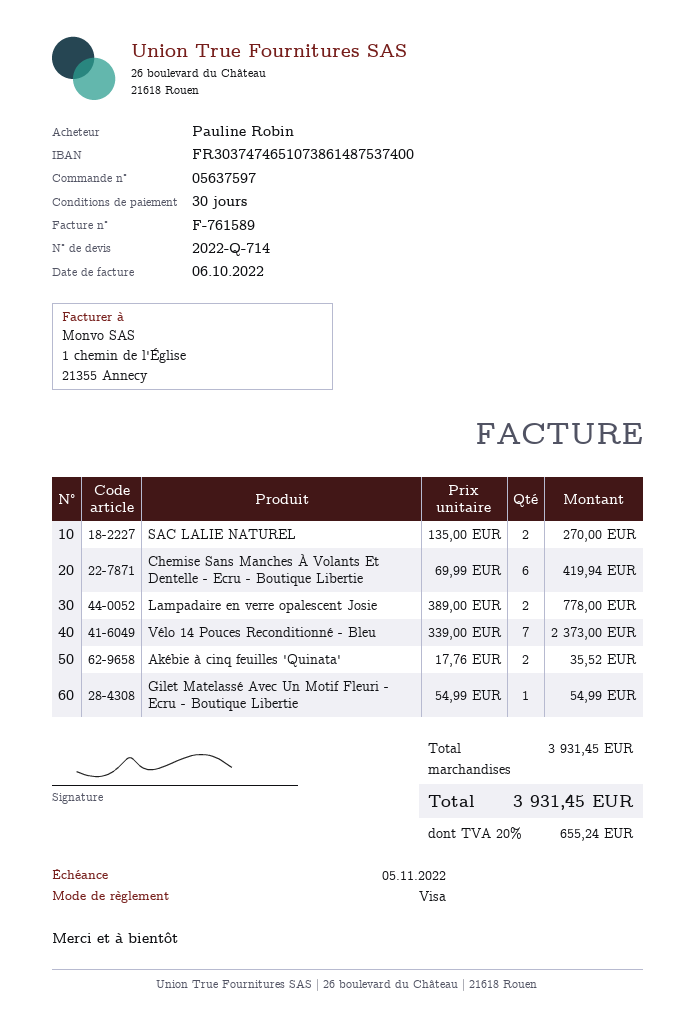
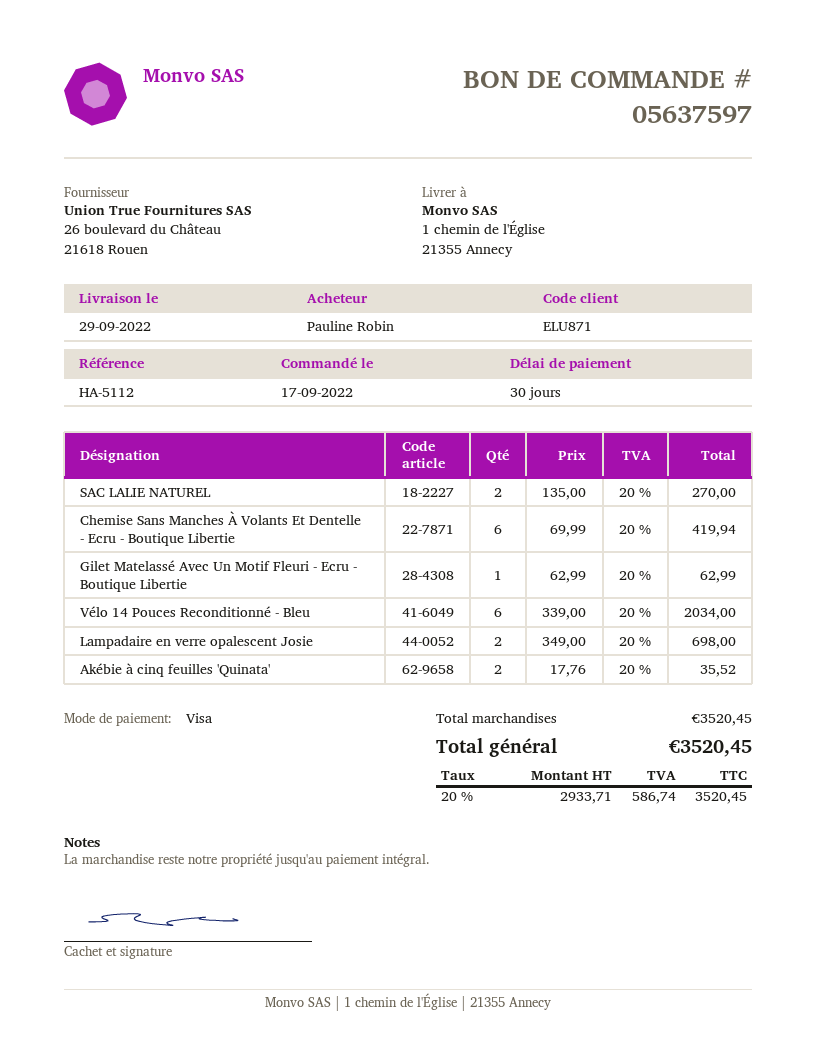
Lampadaire en verre opalescent Josie: 2 x 389.00 = 778.00 -> 2 x 349.00 = 698.00
Vélo 14 Pouces Reconditionné - Bleu: 7 x 339.00 = 2373.00 -> 6 x 339.00 = 2034.00
Gilet Matelassé Avec Un Motif Fleuri - Ecru - Boutique Libertie: 1 x 54.99 = 54.99 -> 1 x 62.99 = 62.99
subtotal: 3931.45 -> 3520.45
tax: 20% = 655.24 -> 20% = 586.74
total: 3931.45 -> 3520.45

